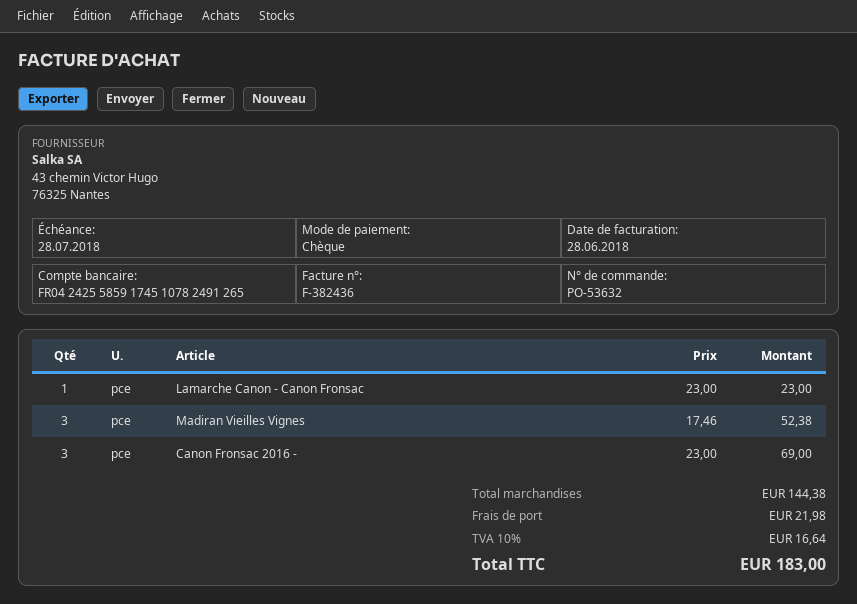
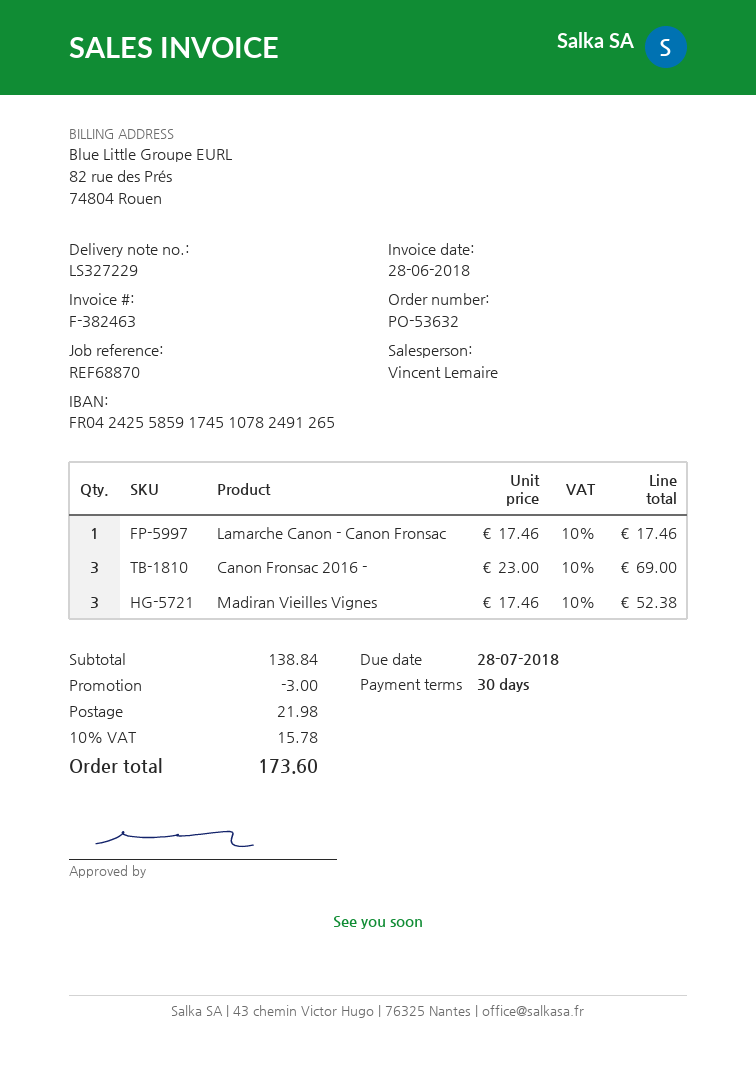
invoice number: F-382436 -> F-382463
Lamarche Canon - Canon Fronsac: 1 x 23.00 = 23.00 -> 1 x 17.46 = 17.46
subtotal: 144.38 -> 138.84
discount: none -> 3.00
tax: 10% = 16.64 -> 10% = 15.78
total: 183.00 -> 173.60

